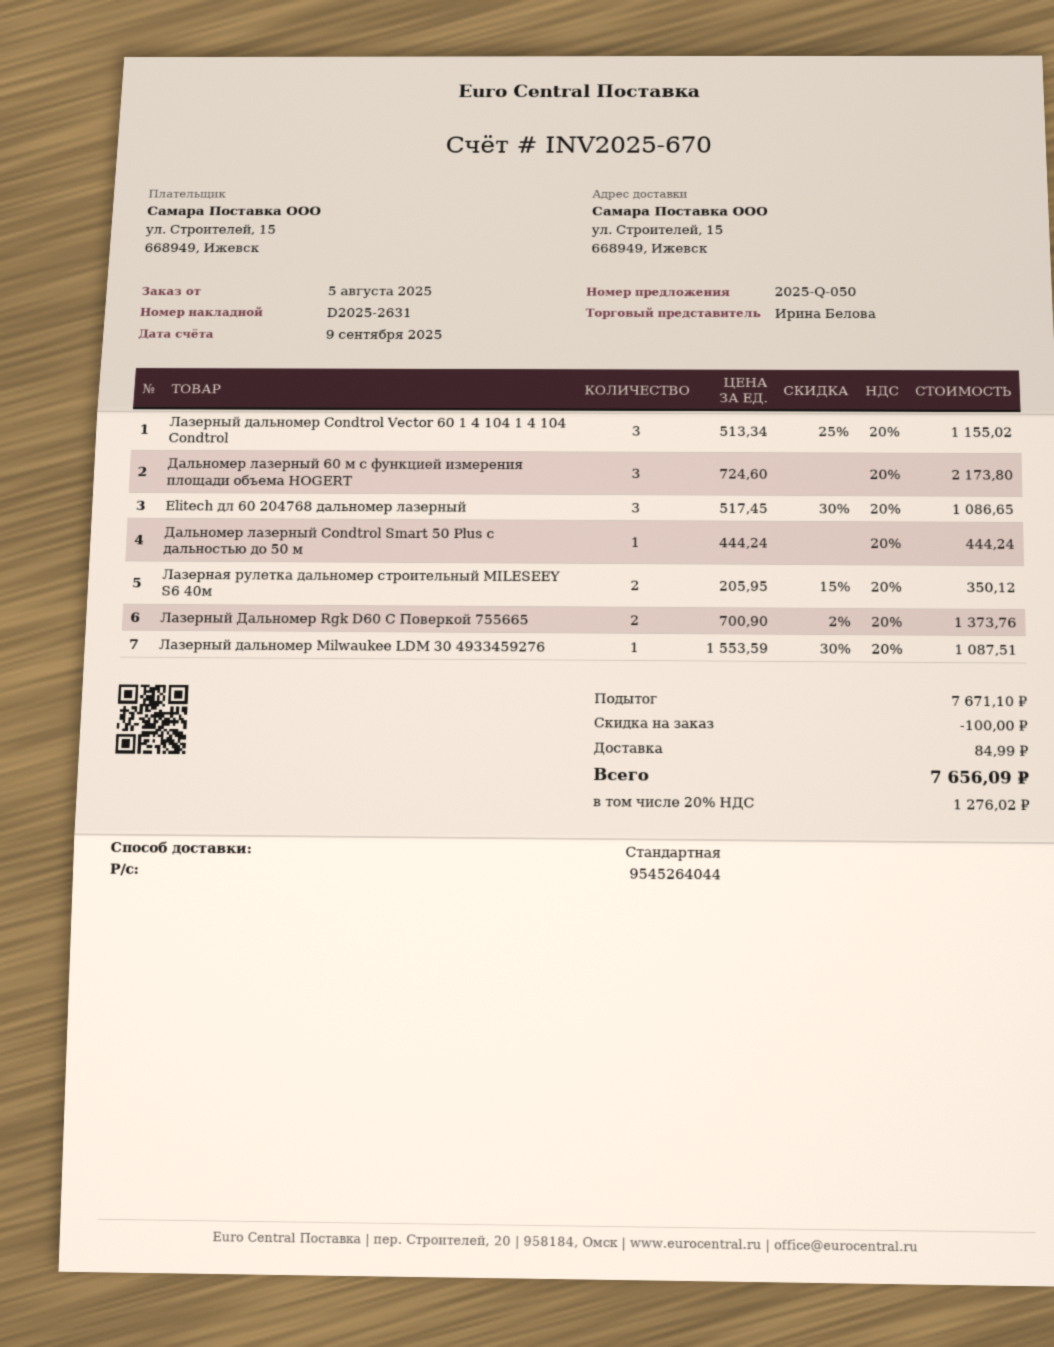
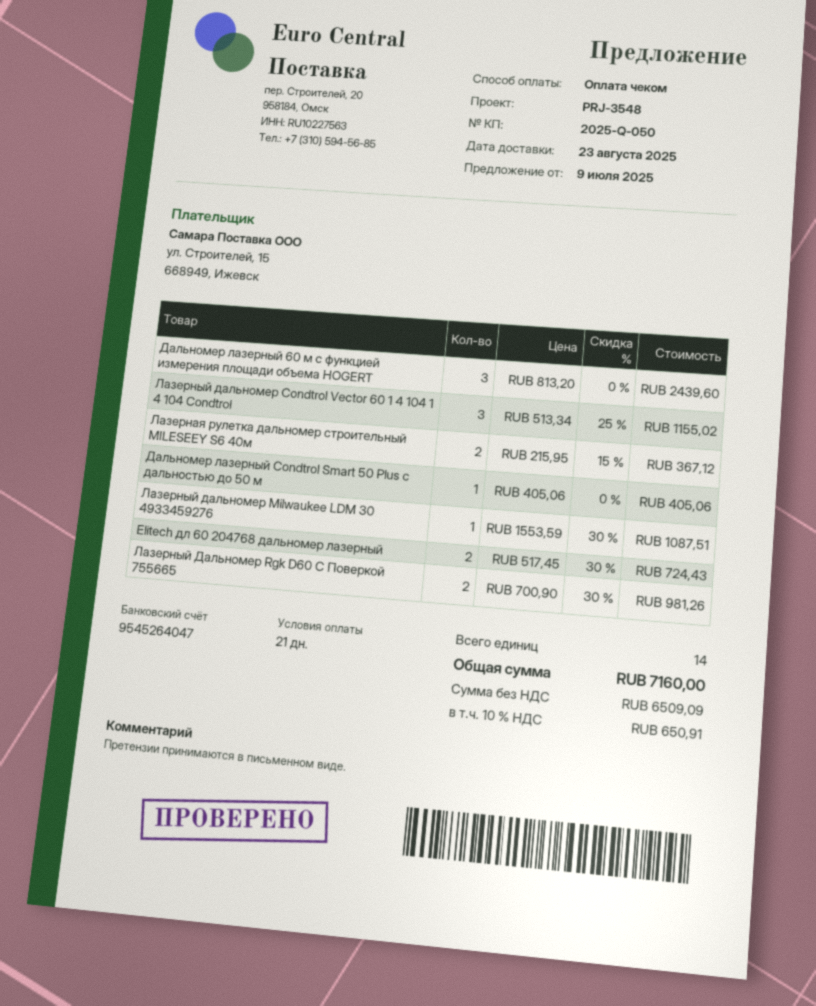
bank account: 9545264044 -> 9545264047
Дальномер лазерный 60 м с функцией измерения площади объема HOGERT: 3 x 724.60 = 2173.80 -> 3 x 813.20 = 2439.60
Elitech дл 60 204768 дальномер лазерный: 3 x 517.45 - 30% = 1086.65 -> 2 x 517.45 - 30% = 724.43
Дальномер лазерный Condtrol Smart 50 Plus с дальностью до 50 м: 1 x 444.24 = 444.24 -> 1 x 405.06 = 405.06
Лазерная рулетка дальномер строительный MILESEEY S6 40м: 2 x 205.95 - 15% = 350.12 -> 2 x 215.95 - 15% = 367.12
Лазерный Дальномер Rgk D60 С Поверкой 755665: 2 x 700.90 - 2% = 1373.76 -> 2 x 700.90 - 30% = 981.26
discount: 100.00 -> none
shipping: 84.99 -> none
tax: 20% = 1276.02 -> 10% = 650.91
total: 7656.09 -> 7160.00

